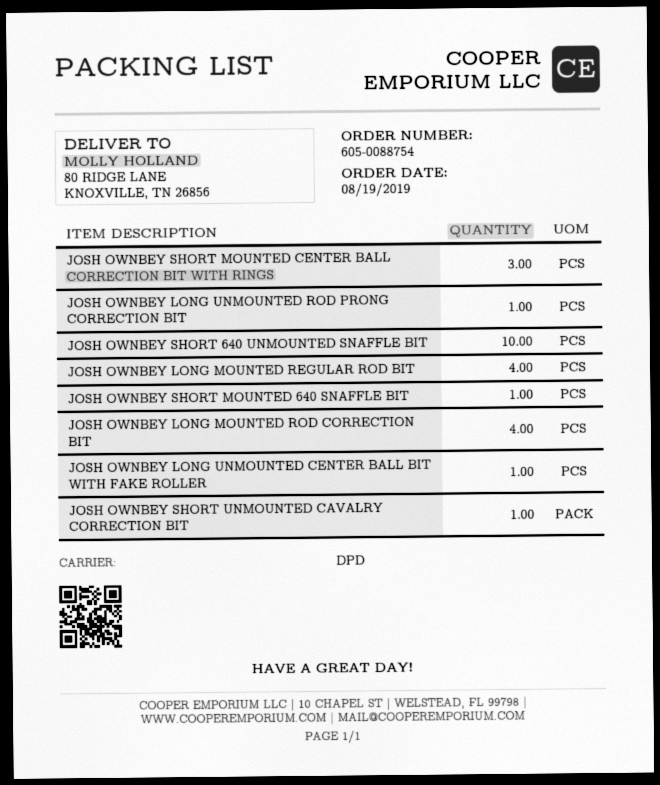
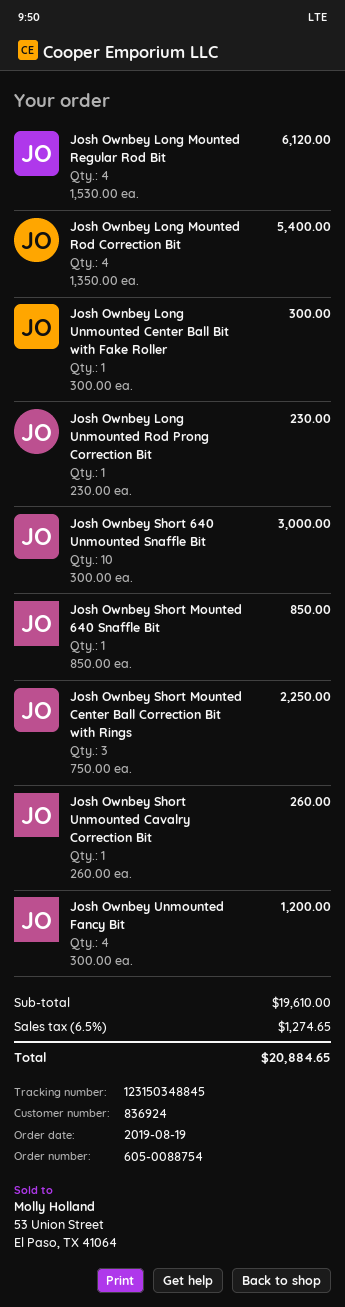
Josh Ownbey Unmounted Fancy Bit: none -> 4

